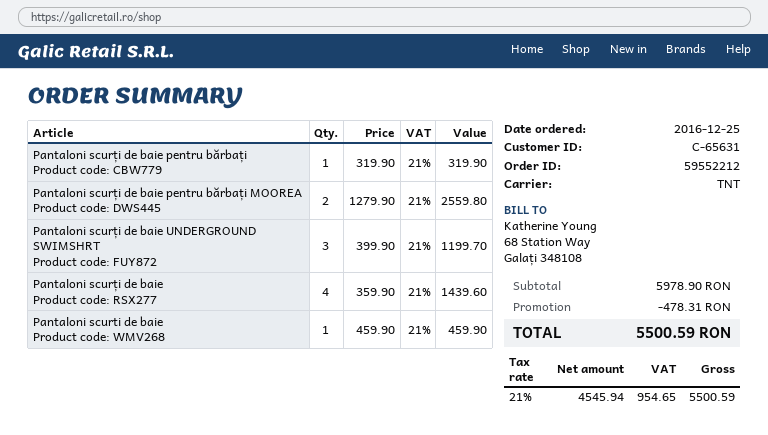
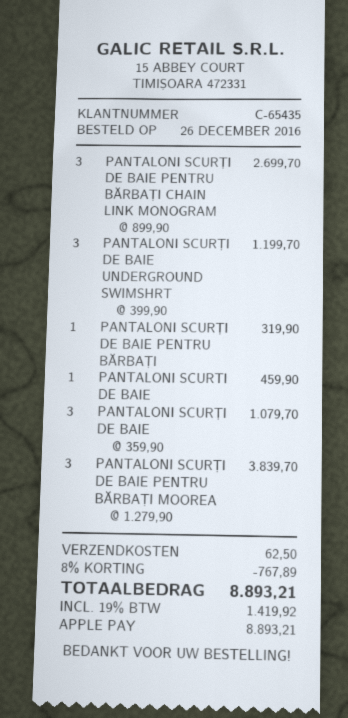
order date: 2016-12-25 -> 2016-12-26
customer number: C-65631 -> C-65435
Pantaloni scurți de baie pentru bărbați MOOREA: 2 x 1279.90 = 2559.80 -> 3 x 1279.90 = 3839.70
Pantaloni scurți de baie: 4 x 359.90 = 1439.60 -> 3 x 359.90 = 1079.70
PANTALONI SCURȚI DE BAIE PENTRU BĂRBAȚI CHAIN LINK MONOGRAM: none -> 3 x 899.90 = 2699.70
discount: 478.31 -> 767.89
shipping: none -> 62.50
tax: 21% = 954.65 -> 19% = 1419.92
total: 5500.59 -> 8893.21

